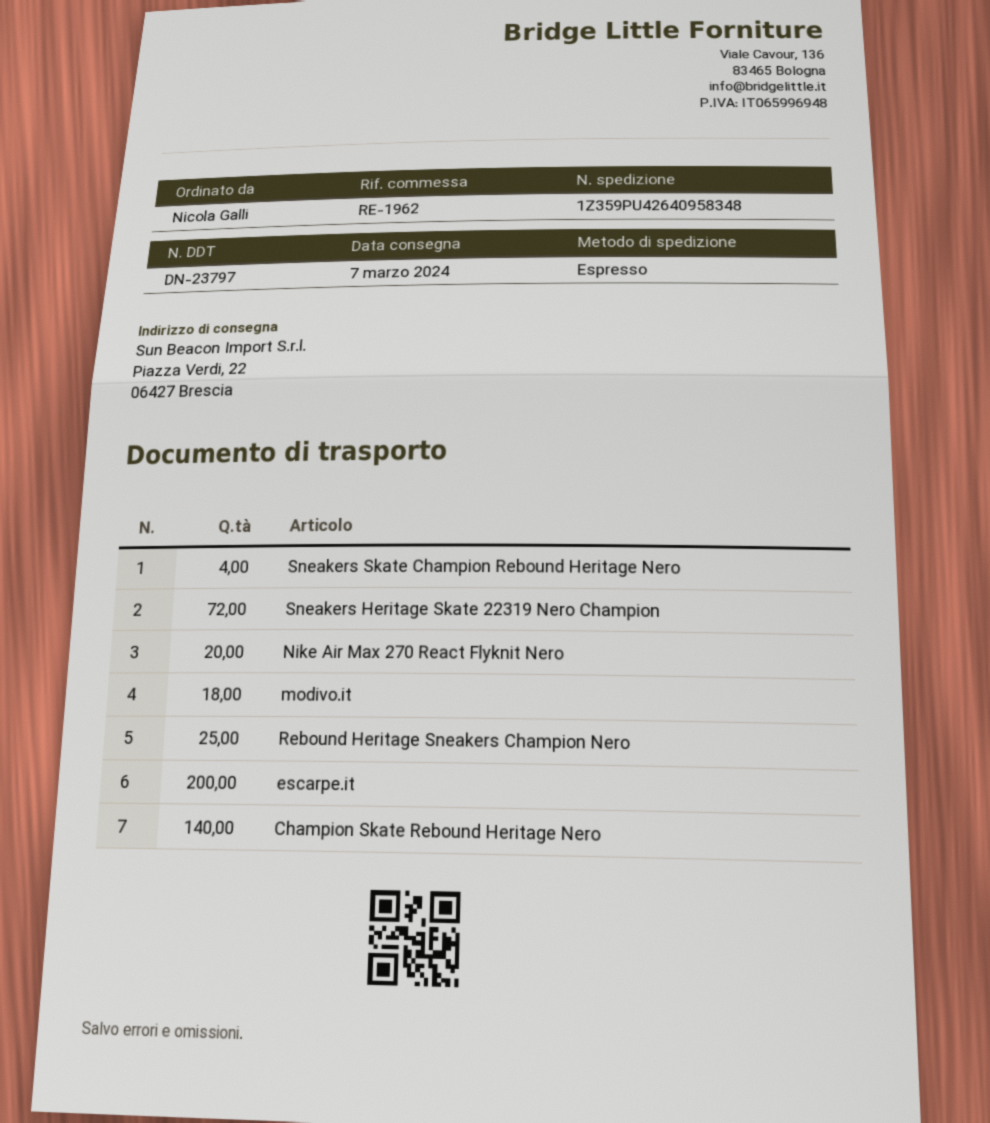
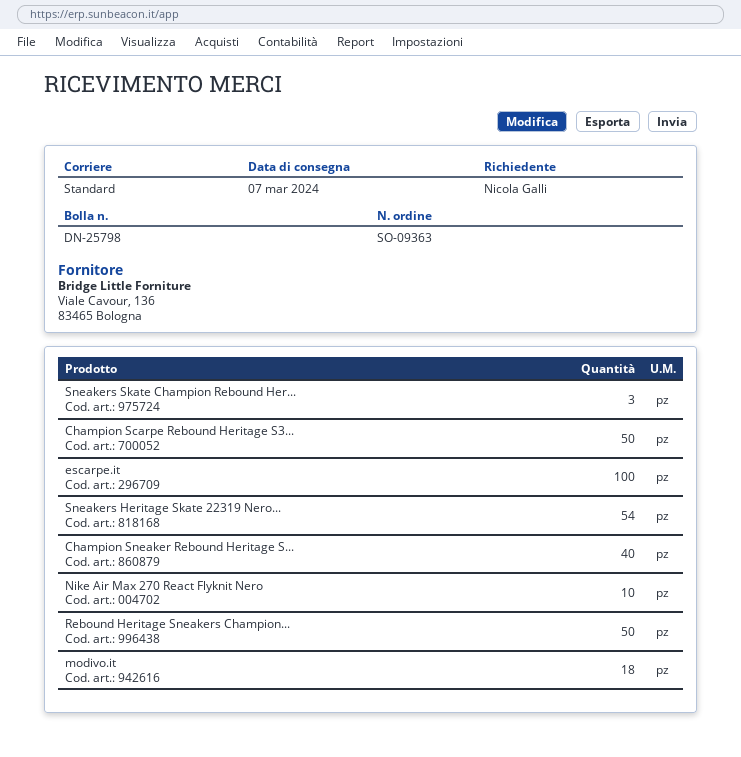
delivery note number: DN-23797 -> DN-25798
shipping method: express -> standard
Sneakers Skate Champion Rebound Heritage Nero: 4 -> 3
Sneakers Heritage Skate 22319 Nero Champion: 72 -> 54
Nike Air Max 270 React Flyknit Nero: 20 -> 10
Rebound Heritage Sneakers Champion Nero: 25 -> 50
escarpe.it: 200 -> 100
Champion Skate Rebound Heritage Nero: 140 -> none
Champion Scarpe Rebound Heritage S3...: none -> 50
Champion Sneaker Rebound Heritage S...: none -> 40

